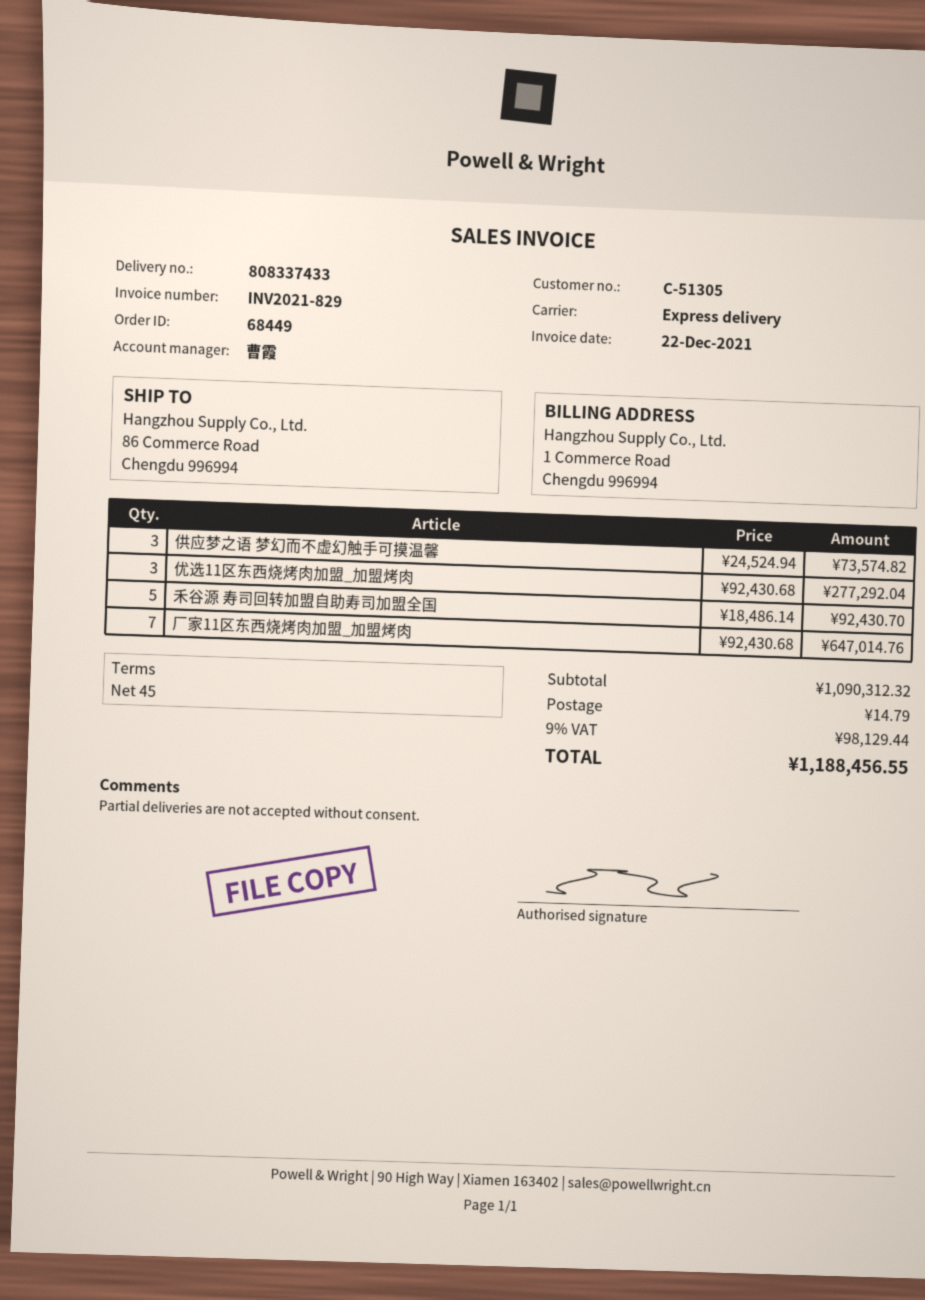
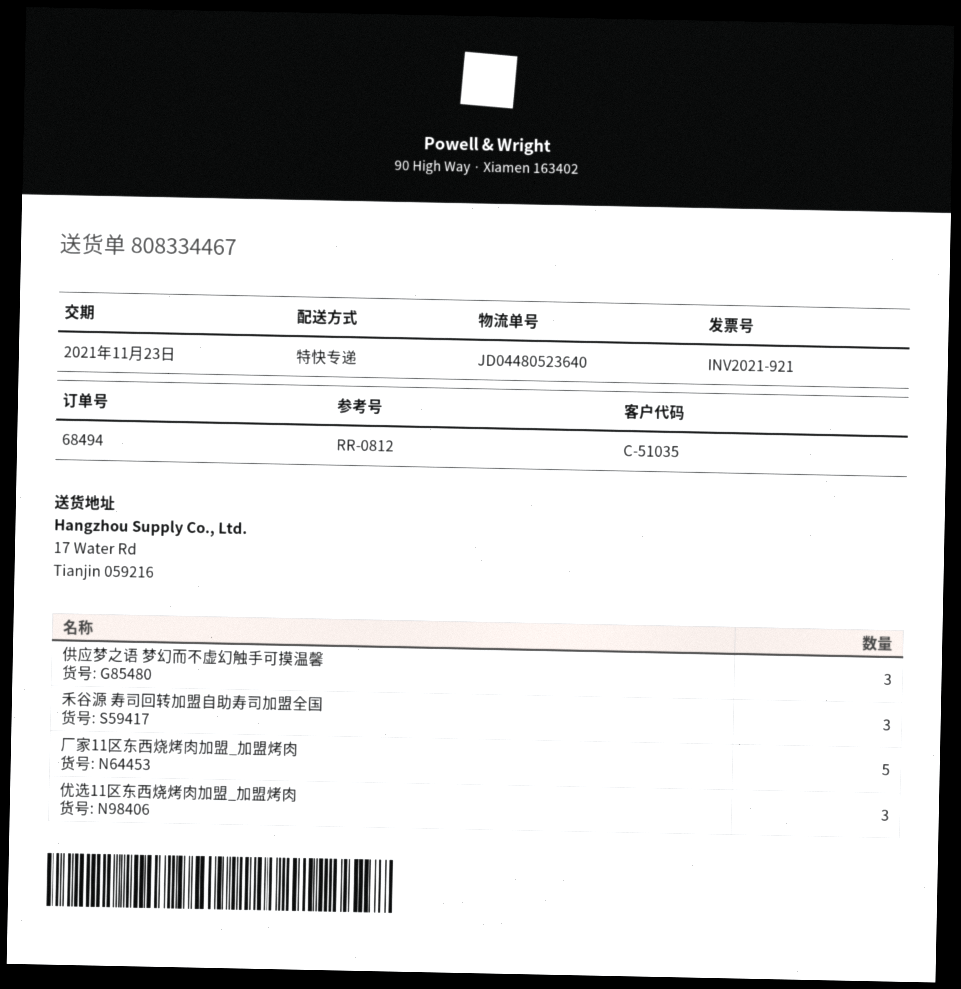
order number: 68449 -> 68494
delivery note number: 808337433 -> 808334467
invoice number: INV2021-829 -> INV2021-921
customer number: C-51305 -> C-51035
ship to: 86 Commerce Road, Chengdu 996994 -> 17 Water Rd, Tianjin 059216
禾谷源 寿司回转加盟自助寿司加盟全国: 5 -> 3
厂家11区东西烧烤肉加盟_加盟烤肉: 7 -> 5

